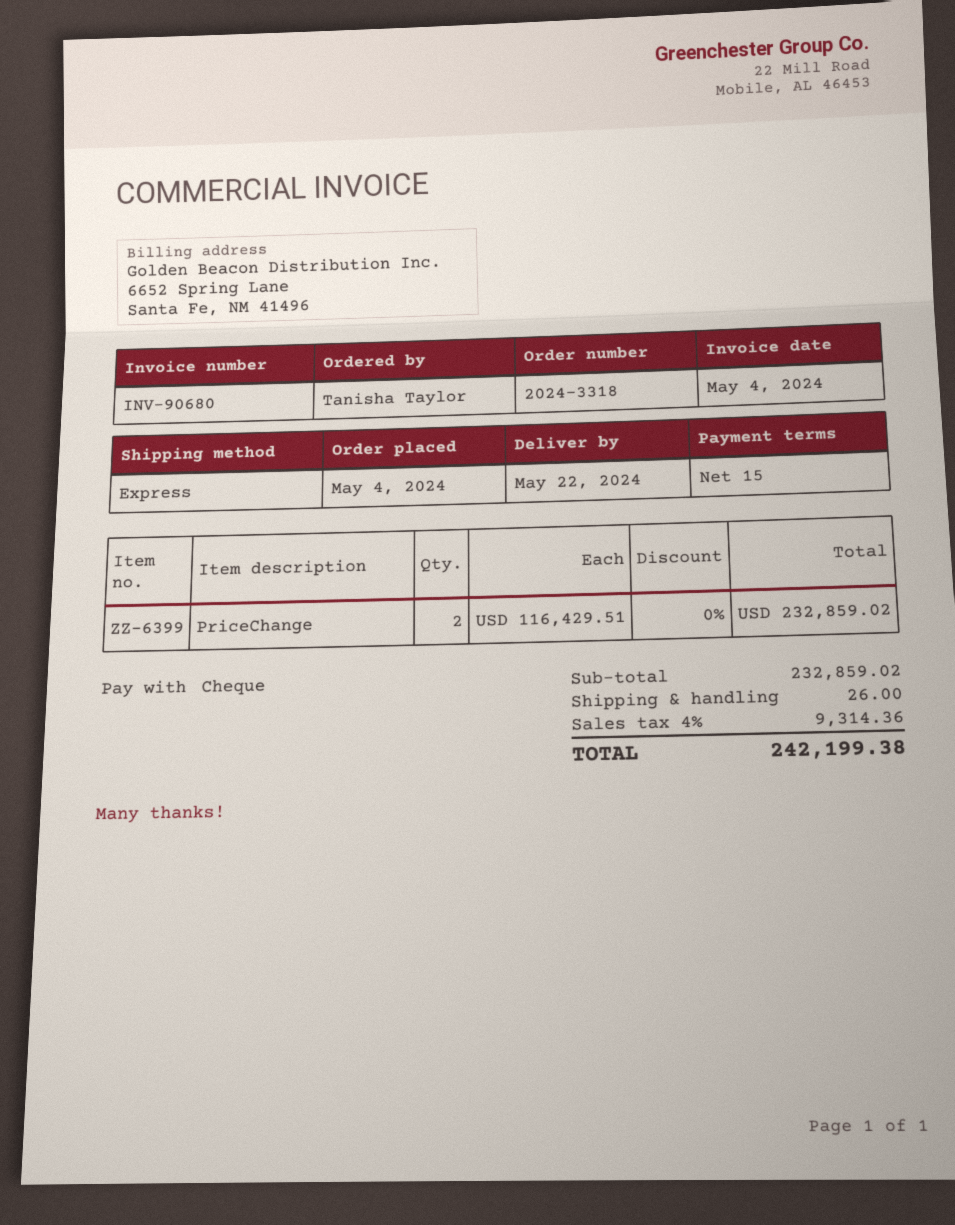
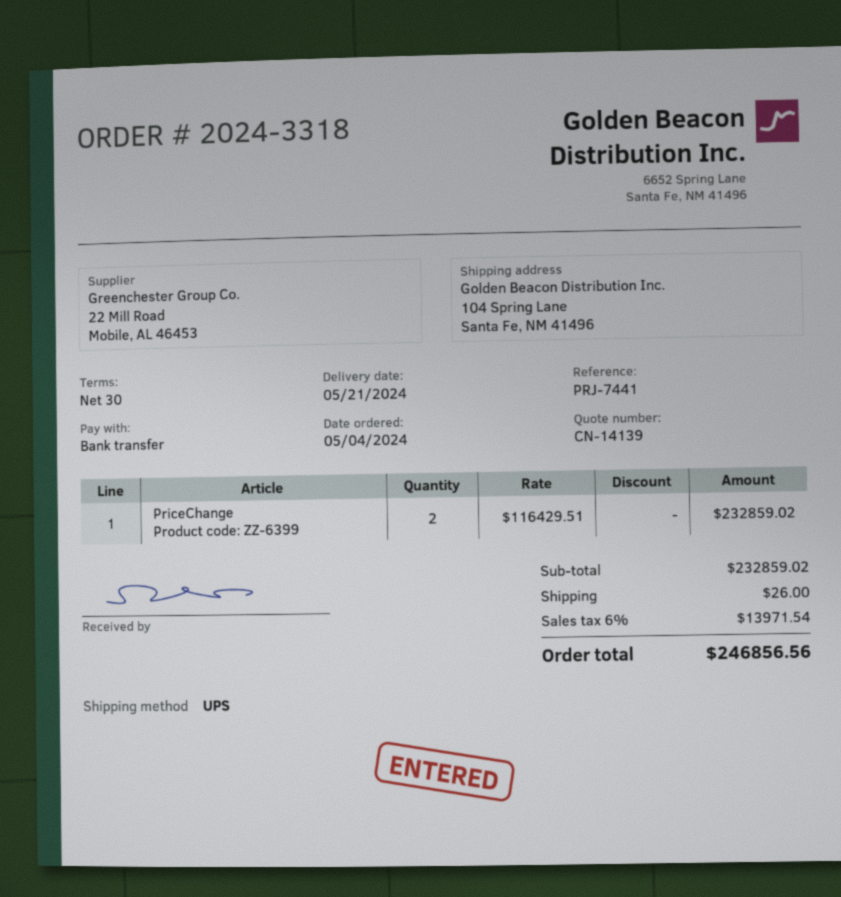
delivery date: 2024-05-22 -> 2024-05-21
payment terms: 15 days -> 30 days
payment method: cheque -> bank transfer
shipping method: express -> UPS
tax: 4% = 9314.36 -> 6% = 13971.54
total: 242199.38 -> 246856.56

